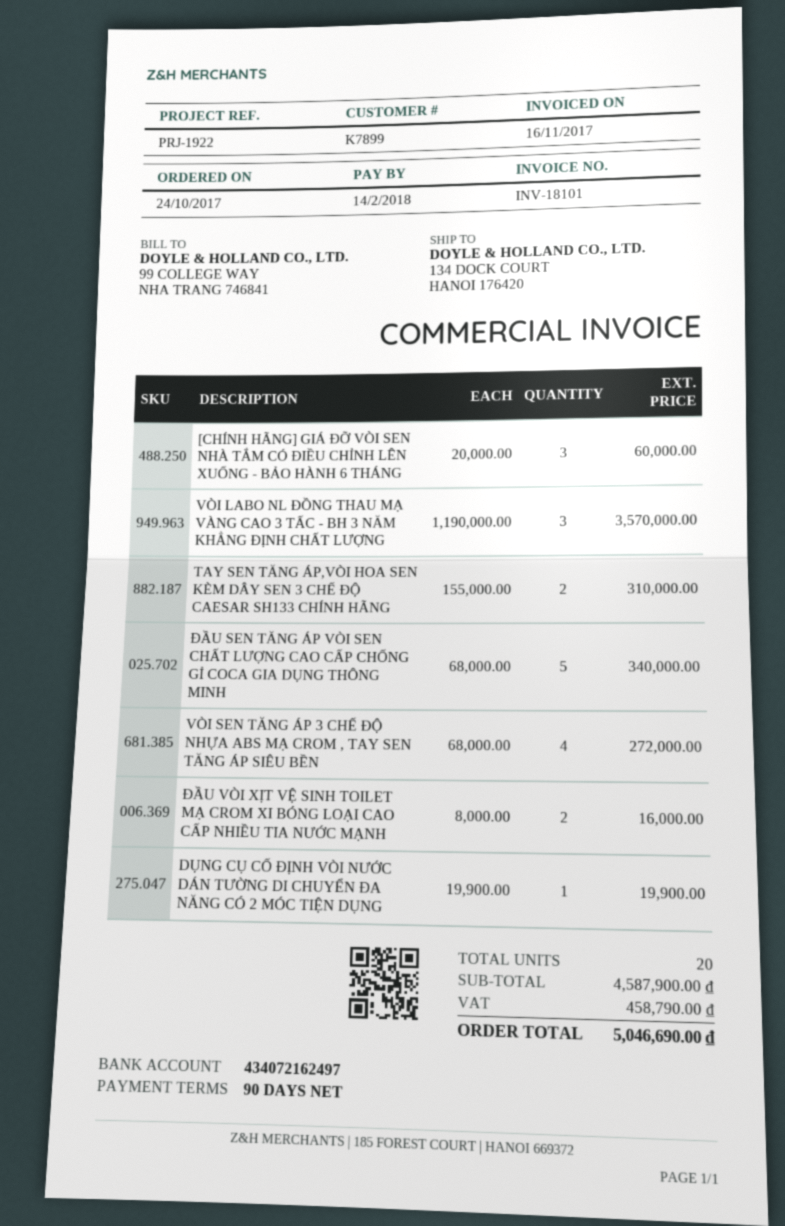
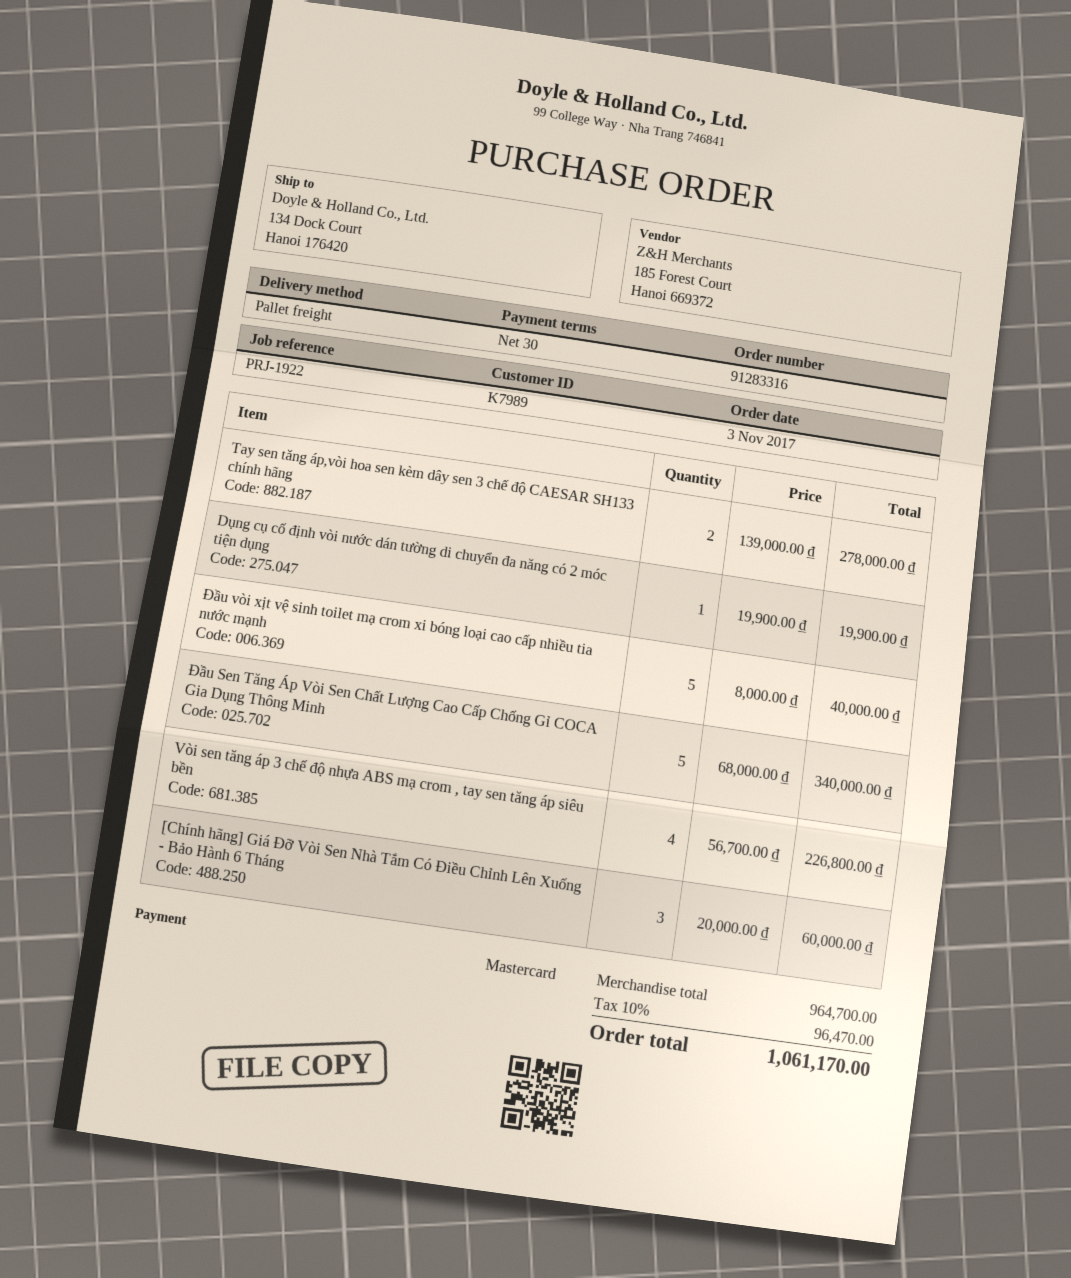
order date: 2017-10-24 -> 2017-11-03
payment terms: 90 days -> 30 days
customer number: K7899 -> K7989
VÒI LABO NL ĐỒNG THAU MẠ VÀNG CAO 3 TẤC - BH 3 NĂM KHẲNG ĐỊNH CHẤT LƯỢNG: 3 x 1190000.00 = 3570000.00 -> none
TAY SEN TĂNG ÁP,VÒI HOA SEN KÈM DÂY SEN 3 CHẾ ĐỘ CAESAR SH133 CHÍNH HÃNG: 2 x 155000.00 = 310000.00 -> 2 x 139000.00 = 278000.00
VÒI SEN TĂNG ÁP 3 CHẾ ĐỘ NHỰA ABS MẠ CROM , TAY SEN TĂNG ÁP SIÊU BỀN: 4 x 68000.00 = 272000.00 -> 4 x 56700.00 = 226800.00
ĐẦU VÒI XỊT VỆ SINH TOILET MẠ CROM XI BÓNG LOẠI CAO CẤP NHIỀU TIA NƯỚC MẠNH: 2 x 8000.00 = 16000.00 -> 5 x 8000.00 = 40000.00
subtotal: 4587900.00 -> 964700.00
tax: 458790.00 -> 96470.00
total: 5046690.00 -> 1061170.00

